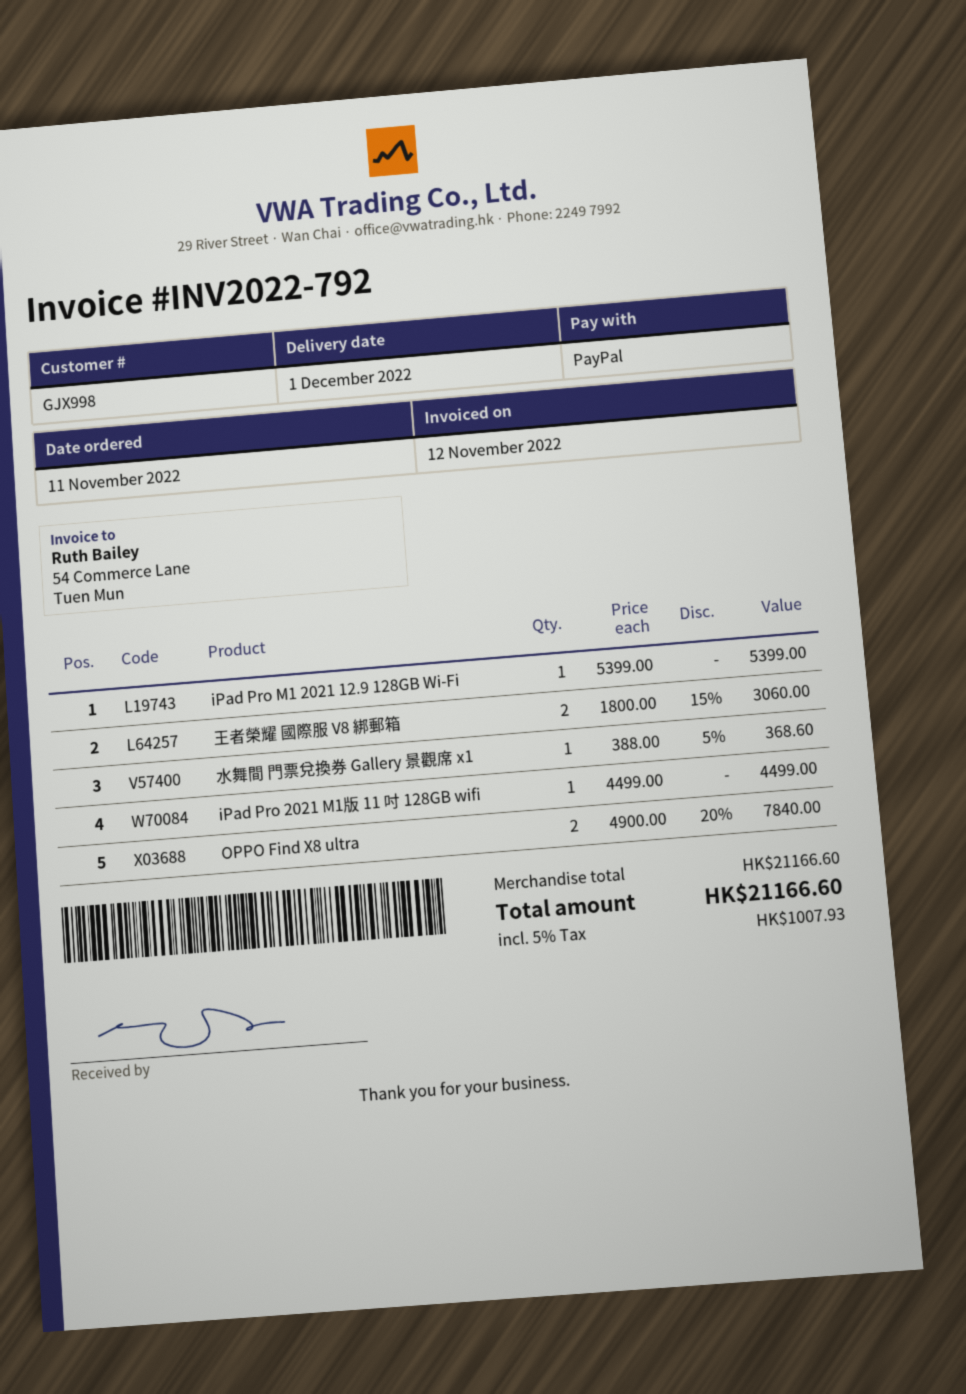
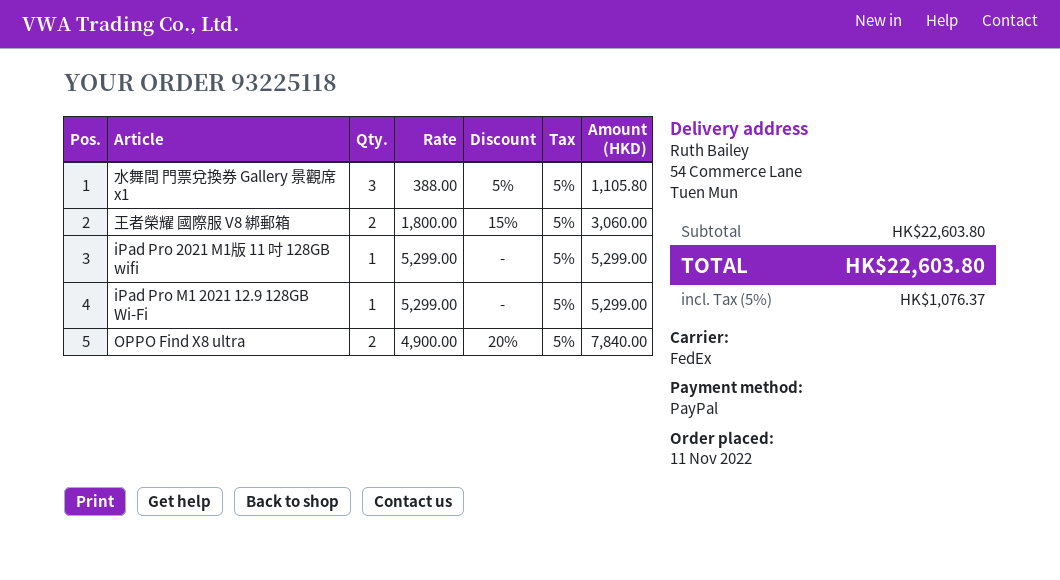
iPad Pro M1 2021 12.9 128GB Wi-Fi: 1 x 5399.00 = 5399.00 -> 1 x 5299.00 = 5299.00
水舞間 門票兌換券 Gallery 景觀席 x1: 1 x 388.00 - 5% = 368.60 -> 3 x 388.00 - 5% = 1105.80
iPad Pro 2021 M1版 11 吋 128GB wifi: 1 x 4499.00 = 4499.00 -> 1 x 5299.00 = 5299.00
subtotal: 21166.60 -> 22603.80
tax: 5% = 1007.93 -> 5% = 1076.37
total: 21166.60 -> 22603.80

